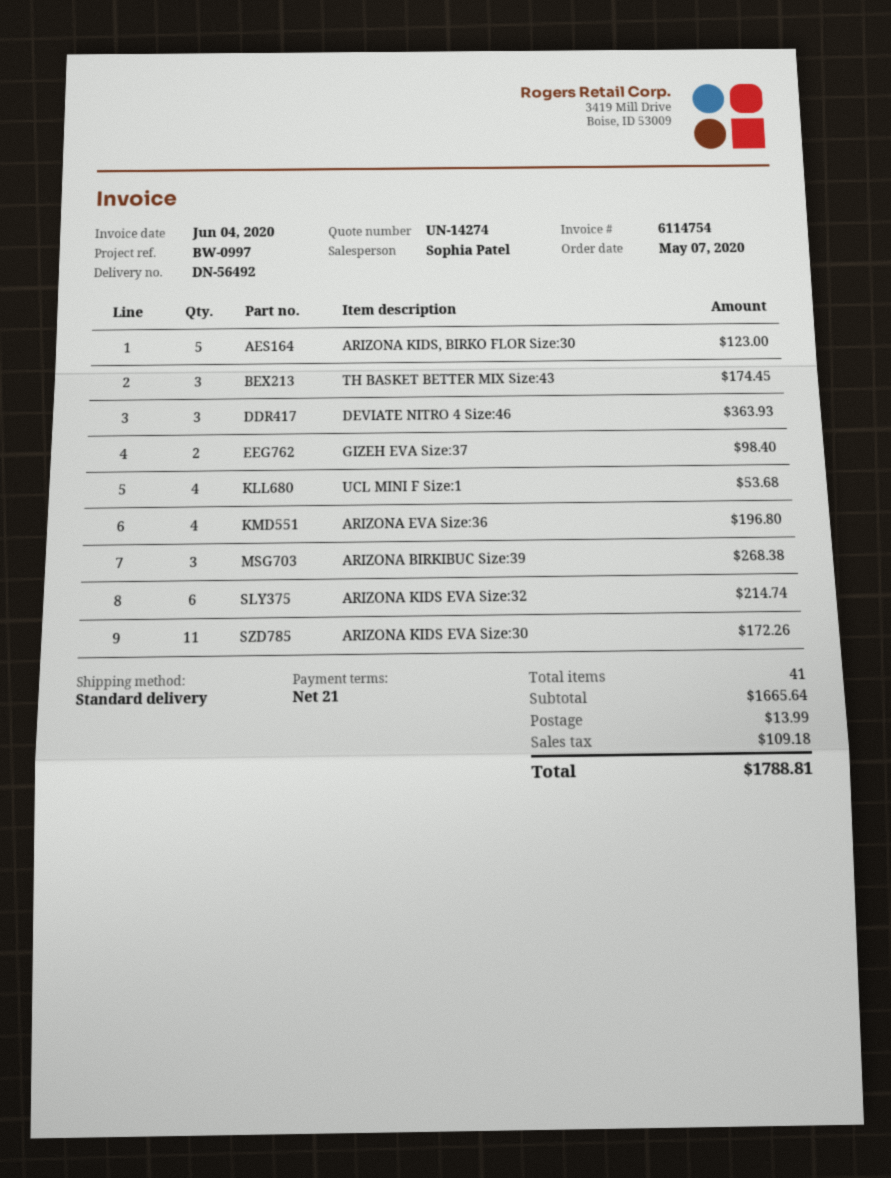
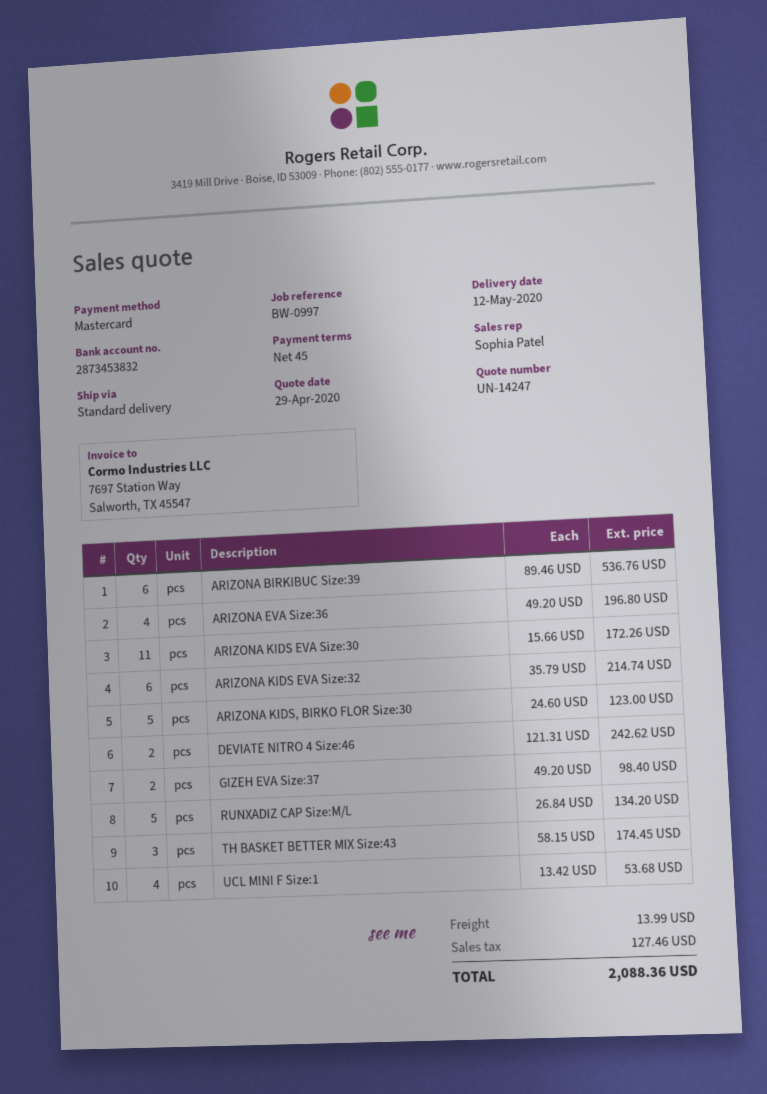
quote number: UN-14274 -> UN-14247
payment terms: 21 days -> 45 days
DEVIATE NITRO 4 Size:46: 3 for 363.93 -> 2 for 242.62
ARIZONA BIRKIBUC Size:39: 3 for 268.38 -> 6 for 536.76
RUNXADIZ CAP Size:M/L: none -> 5 for 134.20
tax: 109.18 -> 127.46
total: 1788.81 -> 2088.36

